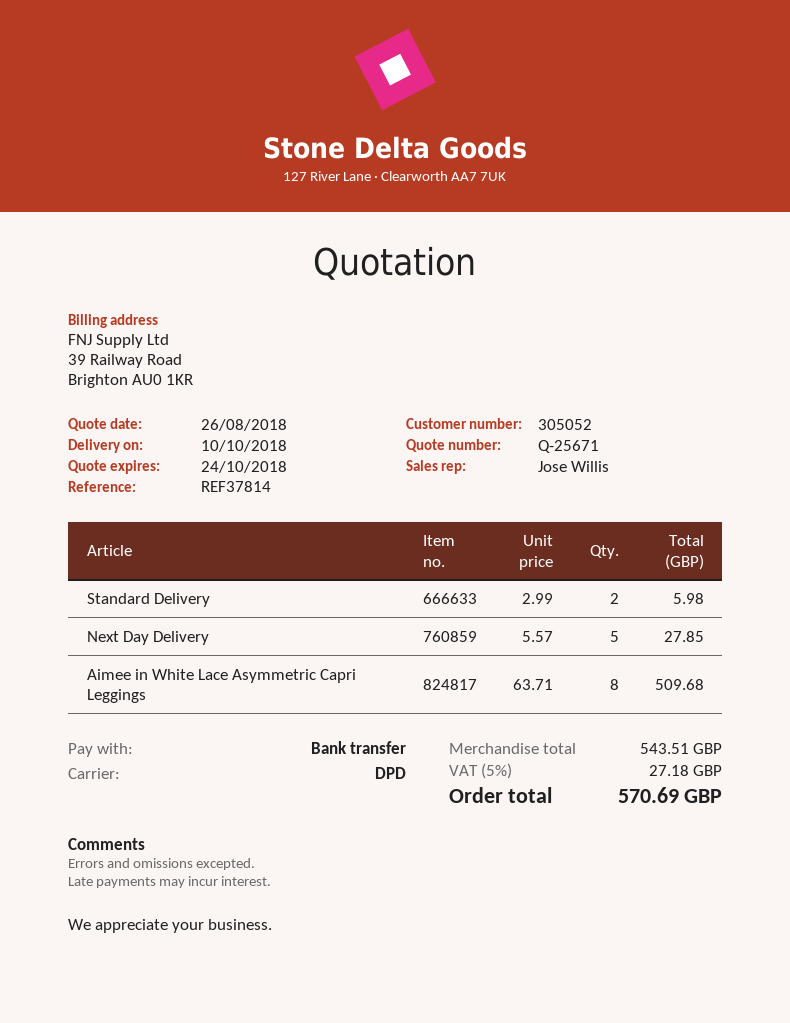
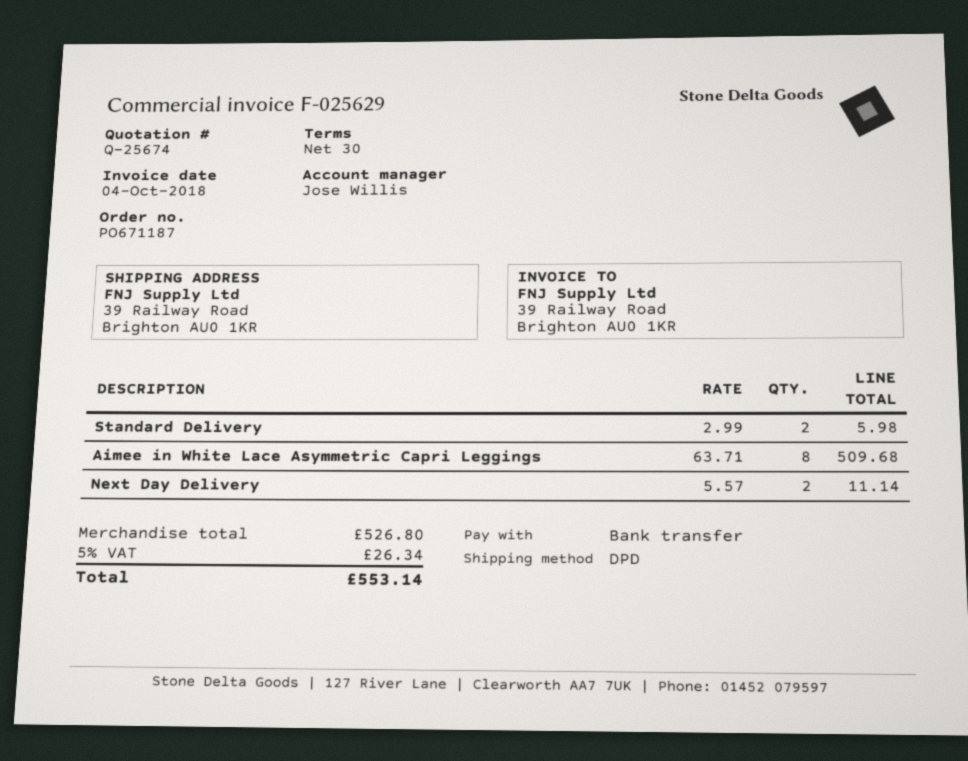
quote number: Q-25671 -> Q-25674
Next Day Delivery: 5 x 5.57 = 27.85 -> 2 x 5.57 = 11.14
subtotal: 543.51 -> 526.80
tax: 5% = 27.18 -> 5% = 26.34
total: 570.69 -> 553.14

